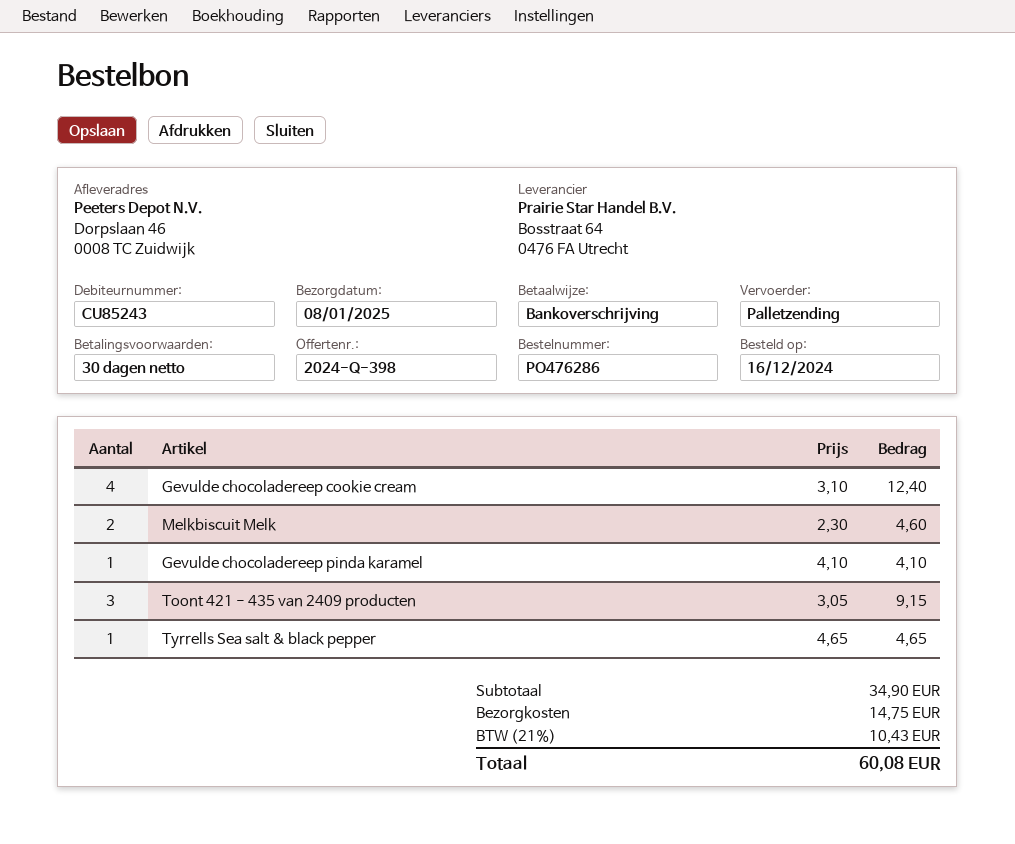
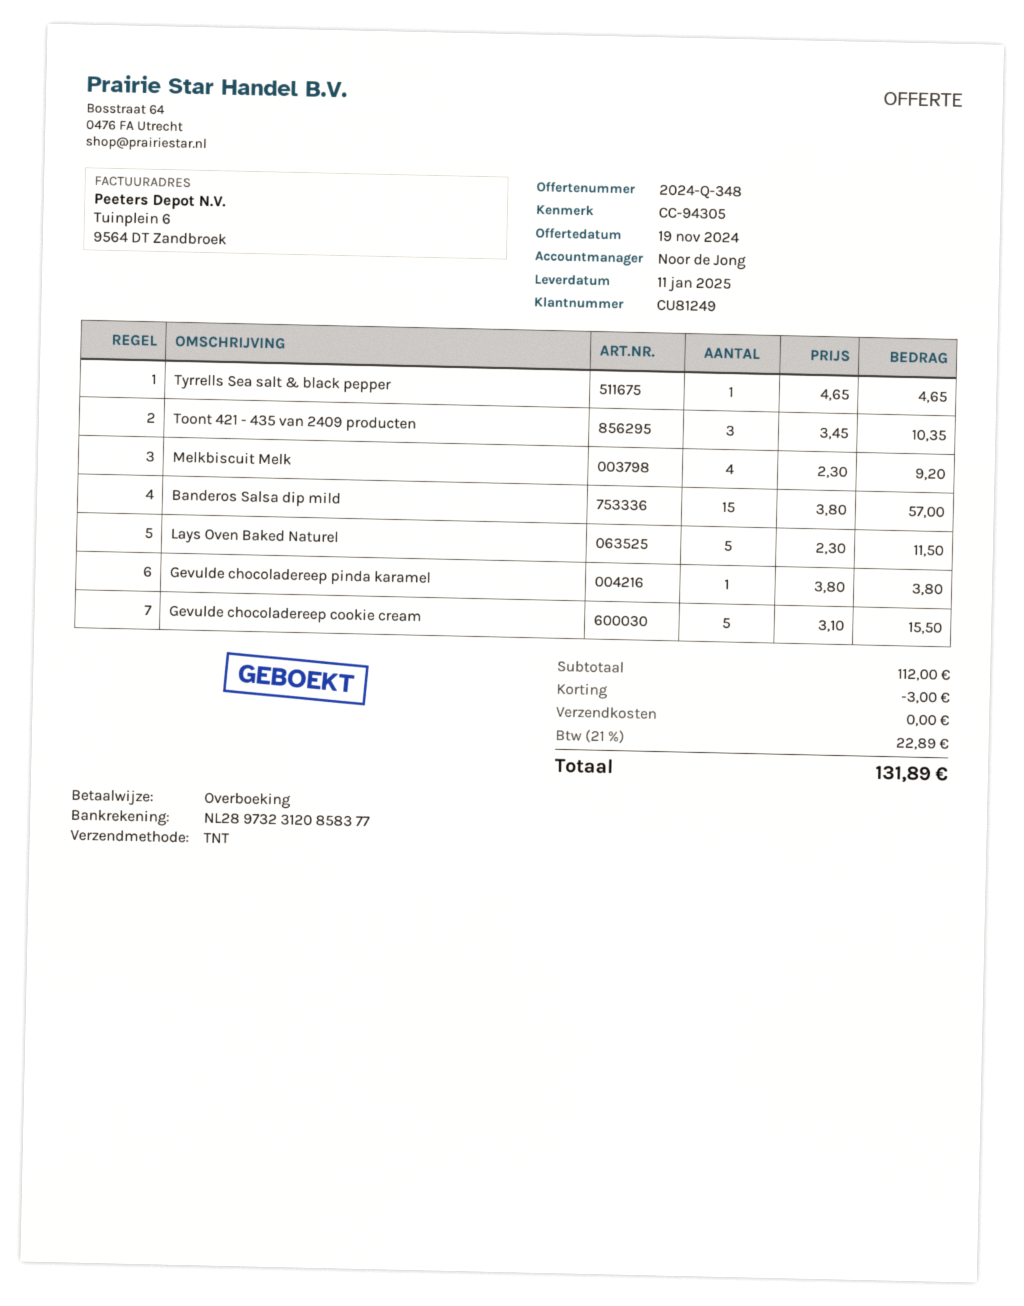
quote number: 2024-Q-398 -> 2024-Q-348
delivery date: 2025-01-08 -> 2025-01-11
customer number: CU85243 -> CU81249
shipping method: pallet freight -> TNT
Gevulde chocoladereep cookie cream: 4 x 3.10 = 12.40 -> 5 x 3.10 = 15.50
Melkbiscuit Melk: 2 x 2.30 = 4.60 -> 4 x 2.30 = 9.20
Gevulde chocoladereep pinda karamel: 1 x 4.10 = 4.10 -> 1 x 3.80 = 3.80
Toont 421 - 435 van 2409 producten: 3 x 3.05 = 9.15 -> 3 x 3.45 = 10.35
Banderos Salsa dip mild: none -> 15 x 3.80 = 57.00
Lays Oven Baked Naturel: none -> 5 x 2.30 = 11.50
subtotal: 34.90 -> 112.00
discount: none -> 3.00
shipping: 14.75 -> 0.00
tax: 21% = 10.43 -> 21% = 22.89
total: 60.08 -> 131.89

